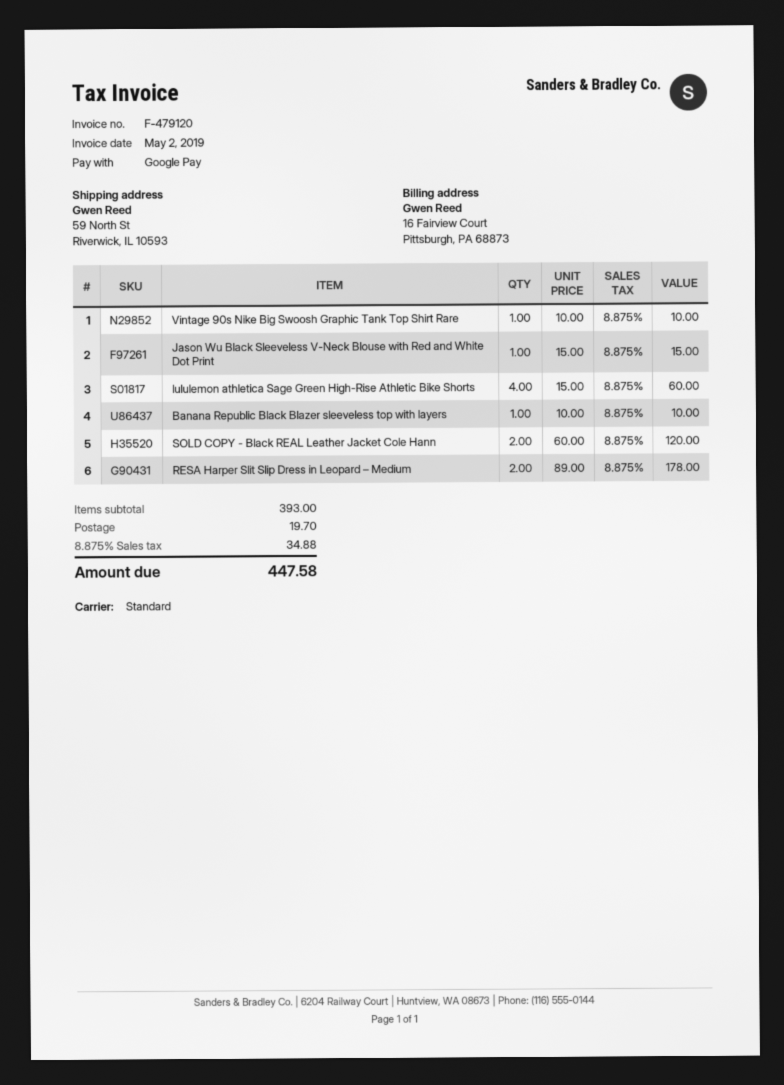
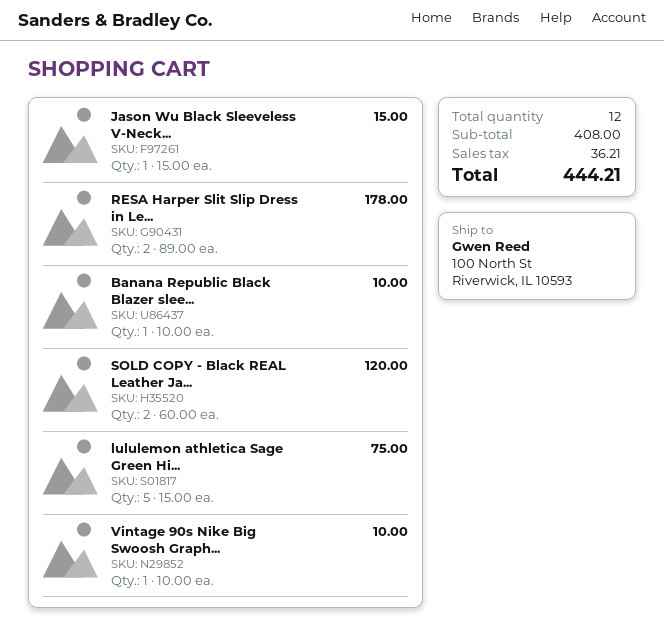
ship to: 59 North St, Riverwick, IL 10593 -> 100 North St, Riverwick, IL 10593
lululemon athletica Sage Green High-Rise Athletic Bike Shorts: 4 x 15.00 = 60.00 -> 5 x 15.00 = 75.00
subtotal: 393.00 -> 408.00
shipping: 19.70 -> none
tax: 34.88 -> 36.21
total: 447.58 -> 444.21

